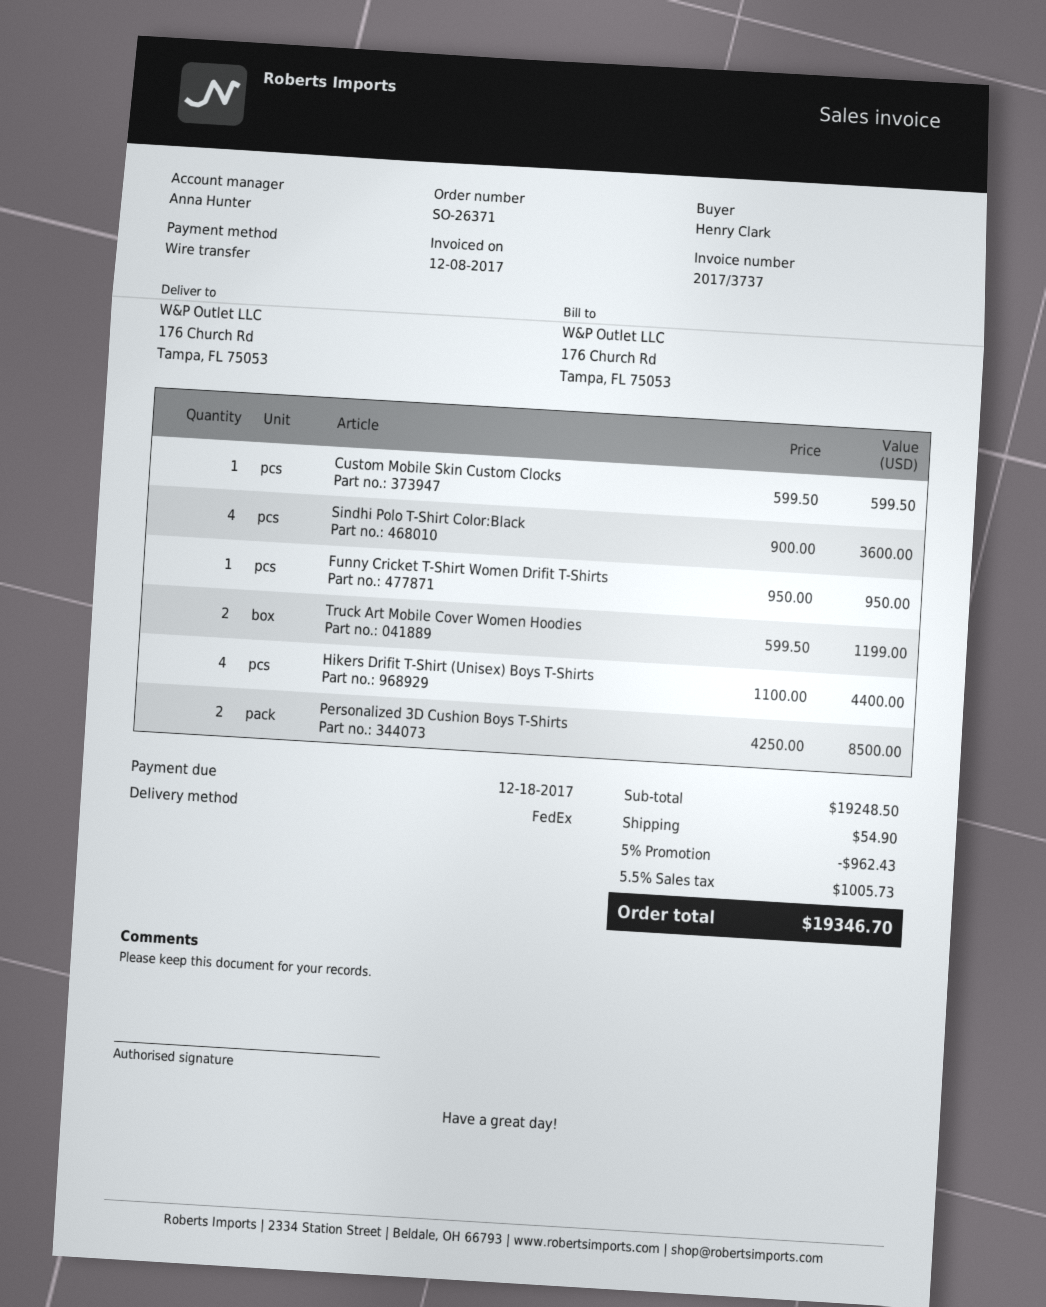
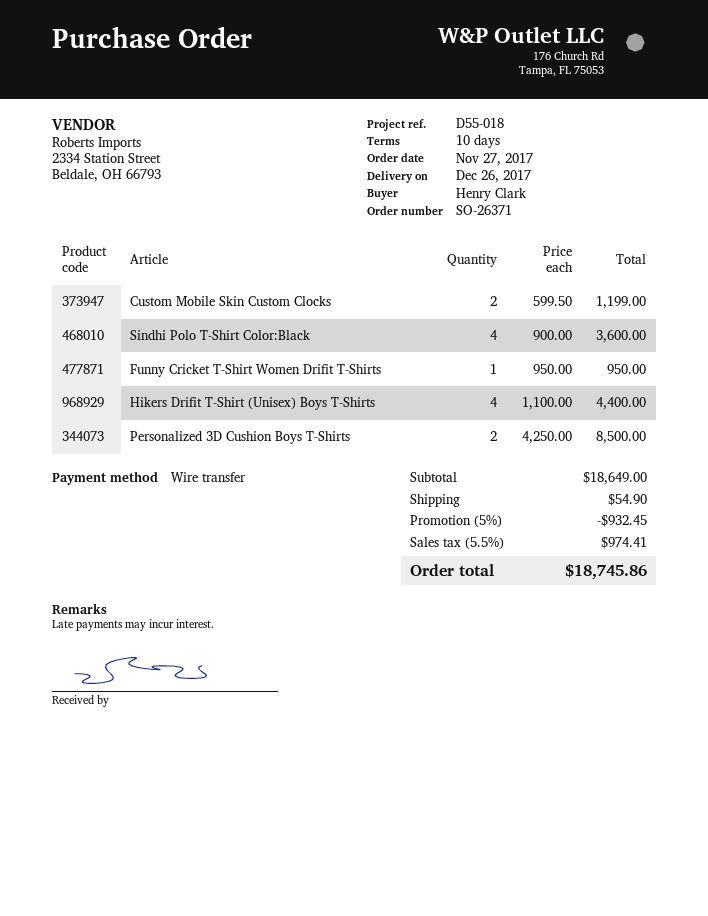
Custom Mobile Skin Custom Clocks: 1 x 599.50 = 599.50 -> 2 x 599.50 = 1199.00
Truck Art Mobile Cover Women Hoodies: 2 x 599.50 = 1199.00 -> none
subtotal: 19248.50 -> 18649.00
discount: 5% = 962.43 -> 5% = 932.45
tax: 5.5% = 1005.73 -> 5.5% = 974.41
total: 19346.70 -> 18745.86

